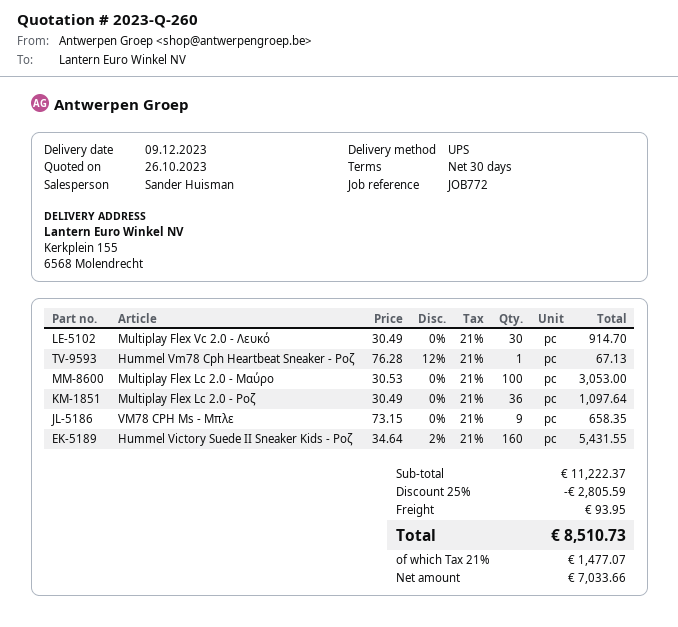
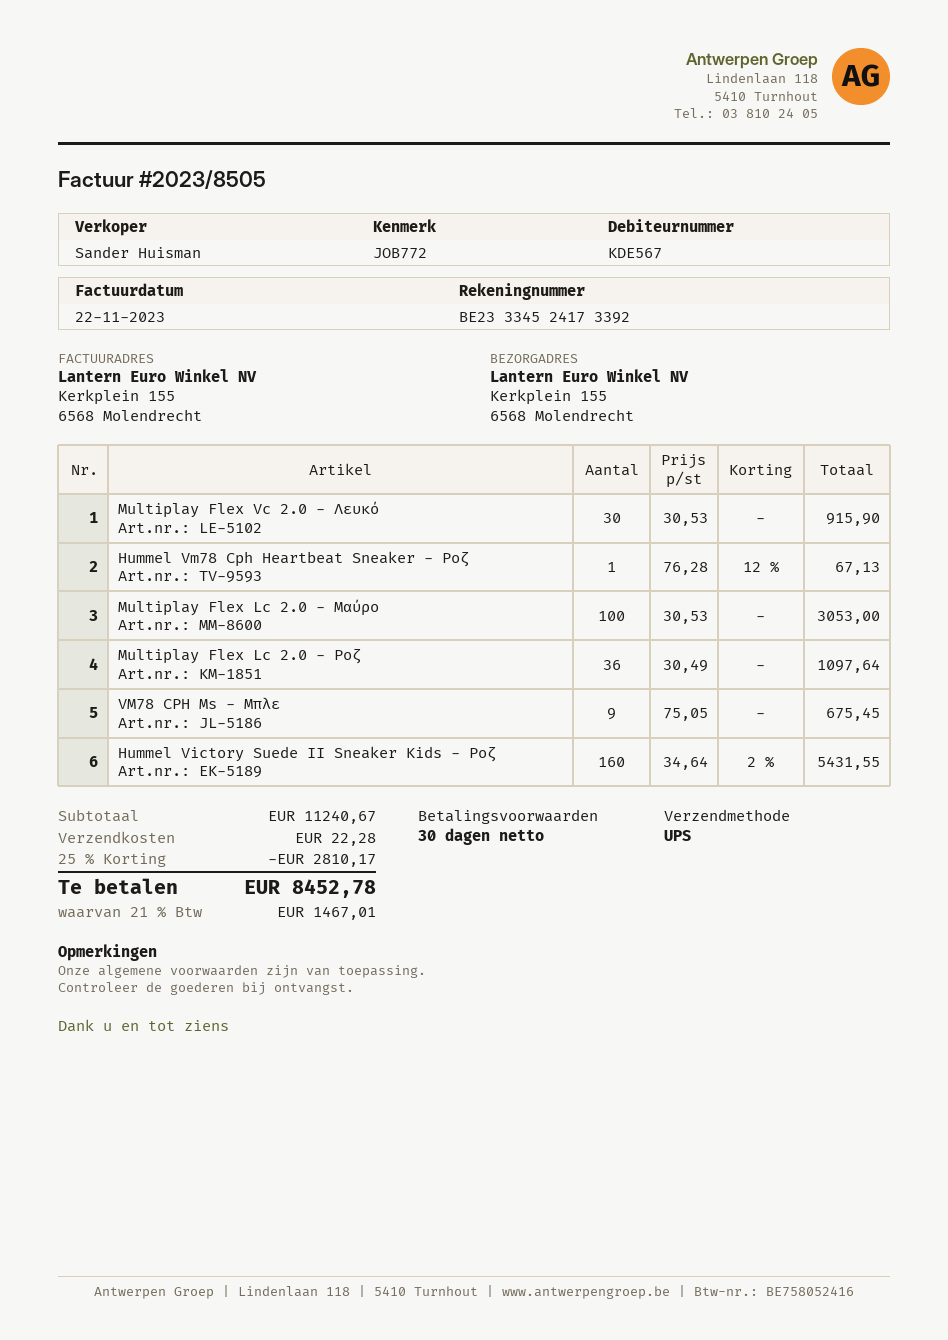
Multiplay Flex Vc 2.0 - Λευκό: 30 x 30.49 = 914.70 -> 30 x 30.53 = 915.90
VM78 CPH Ms - Μπλε: 9 x 73.15 = 658.35 -> 9 x 75.05 = 675.45
subtotal: 11222.37 -> 11240.67
discount: 25% = 2805.59 -> 25% = 2810.17
shipping: 93.95 -> 22.28
tax: 21% = 1477.07 -> 21% = 1467.01
total: 8510.73 -> 8452.78

